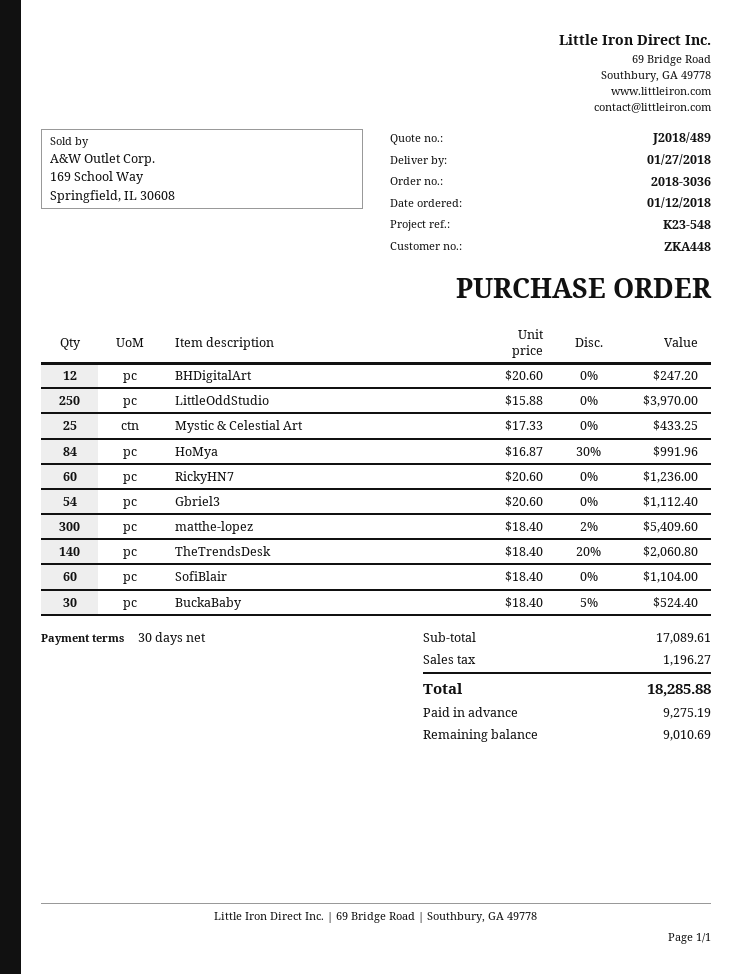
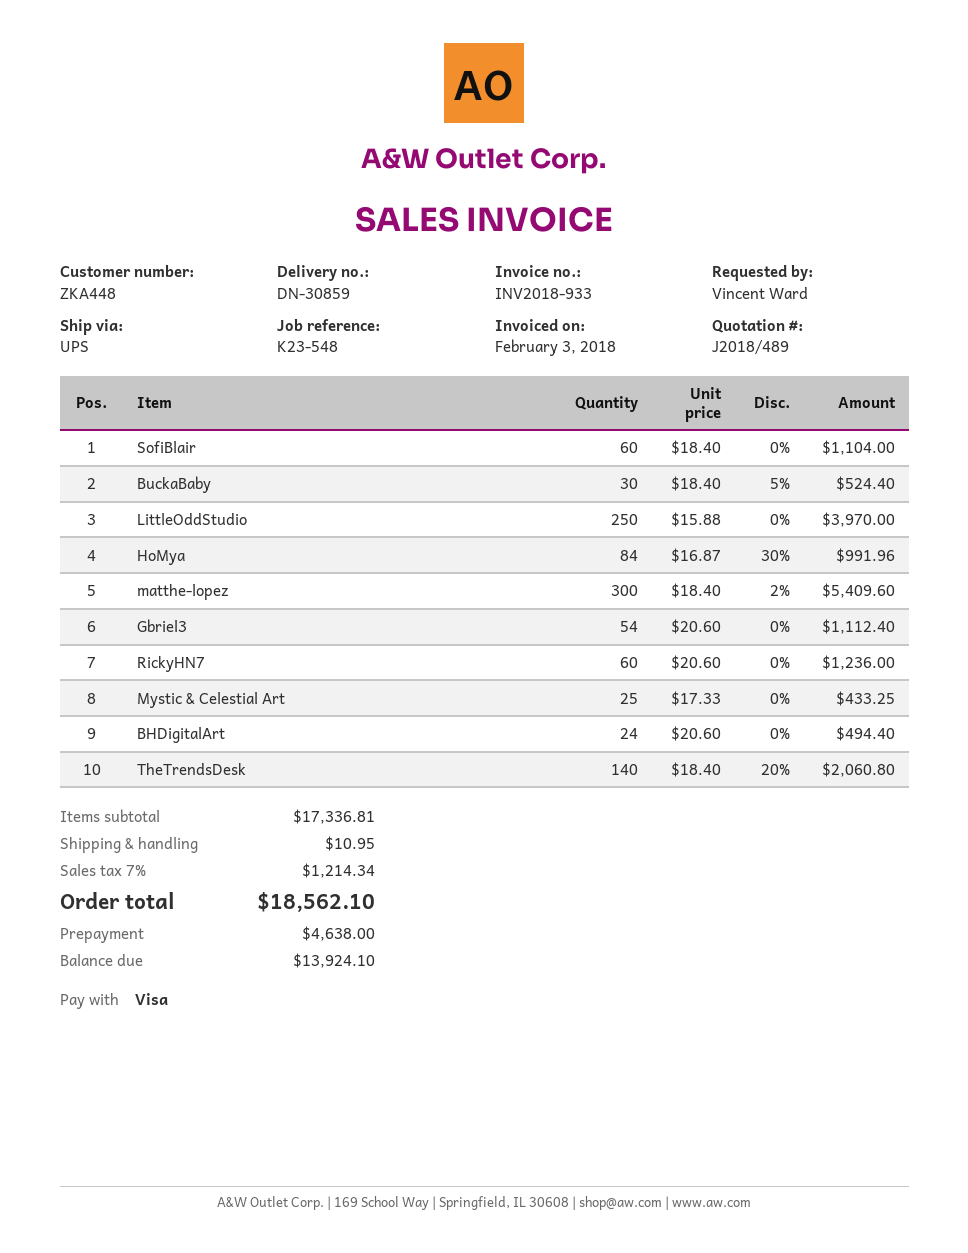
BHDigitalArt: 12 x 20.60 = 247.20 -> 24 x 20.60 = 494.40
subtotal: 17089.61 -> 17336.81
shipping: none -> 10.95
tax: 1196.27 -> 1214.34
total: 18285.88 -> 18562.10
deposit: 9275.19 -> 4638.00
balance: 9010.69 -> 13924.10

